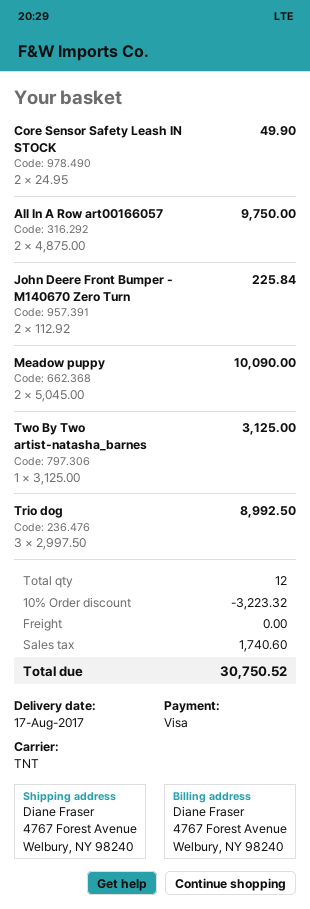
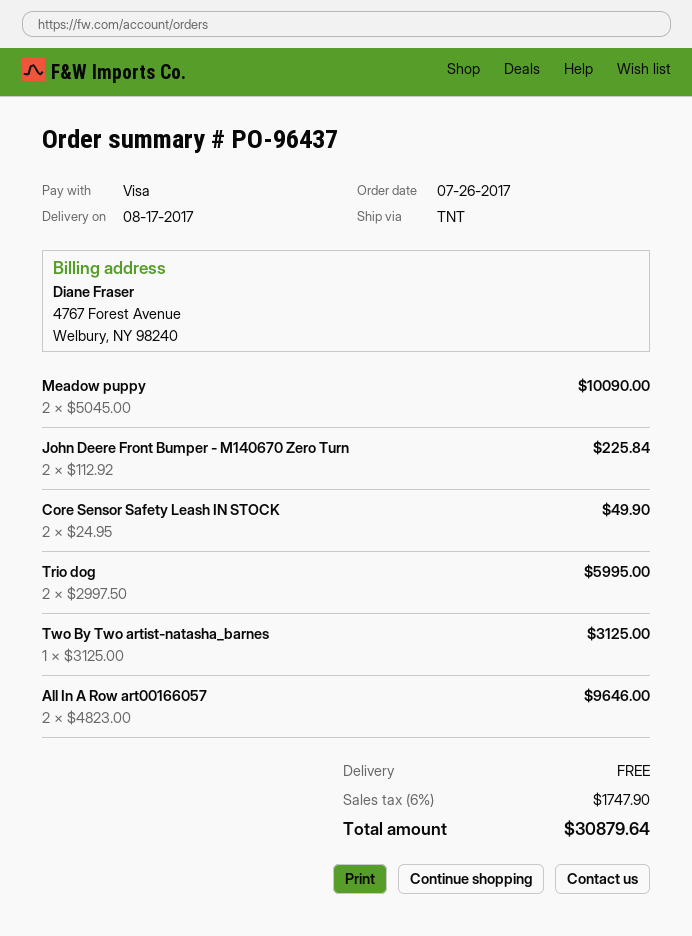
All In A Row art00166057: 2 x 4875.00 = 9750.00 -> 2 x 4823.00 = 9646.00
Trio dog: 3 x 2997.50 = 8992.50 -> 2 x 2997.50 = 5995.00
discount: 10% = 3223.32 -> none
tax: 1740.60 -> 1747.90
total: 30750.52 -> 30879.64

